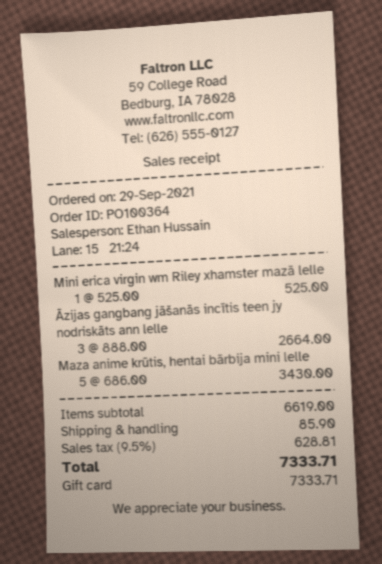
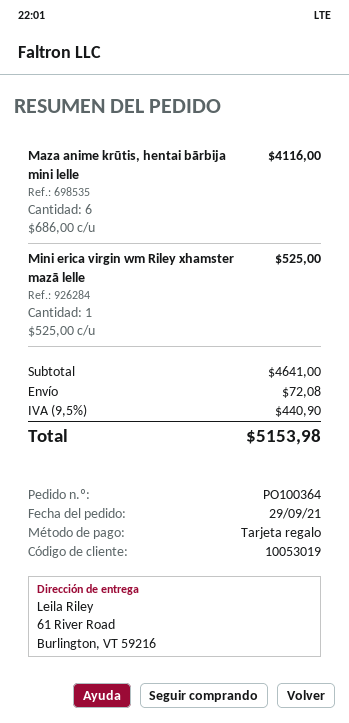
Āzijas gangbang jāšanās incītis teen jy nodriskāts ann lelle: 3 x 888.00 = 2664.00 -> none
Maza anime krūtis, hentai bārbija mini lelle: 5 x 686.00 = 3430.00 -> 6 x 686.00 = 4116.00
subtotal: 6619.00 -> 4641.00
shipping: 85.90 -> 72.08
tax: 9.5% = 628.81 -> 9.5% = 440.90
total: 7333.71 -> 5153.98

